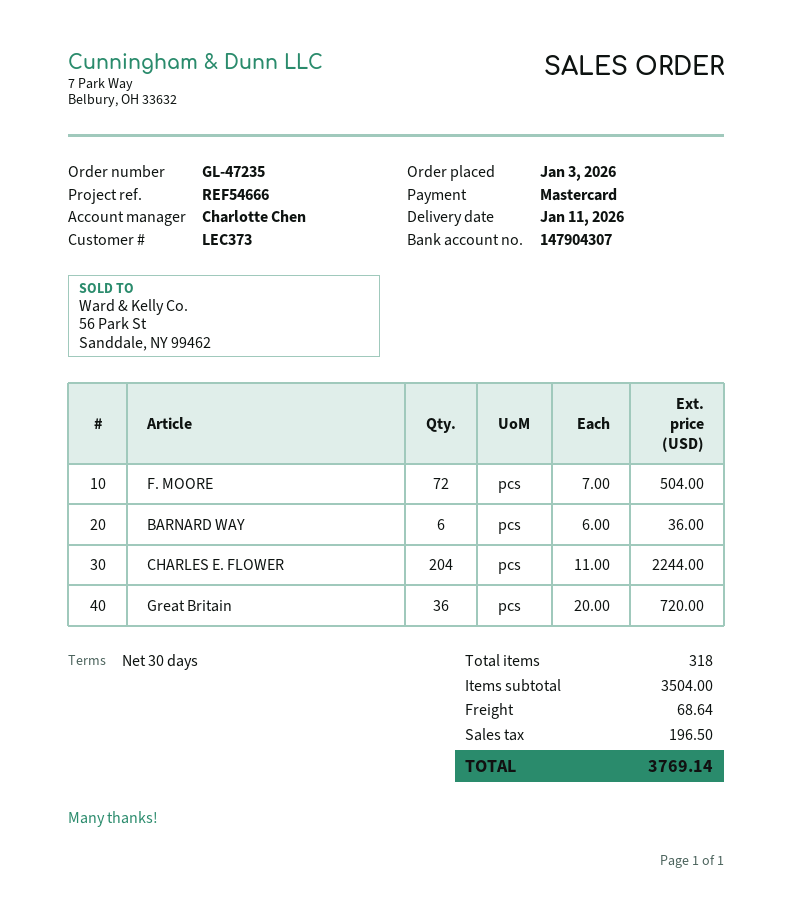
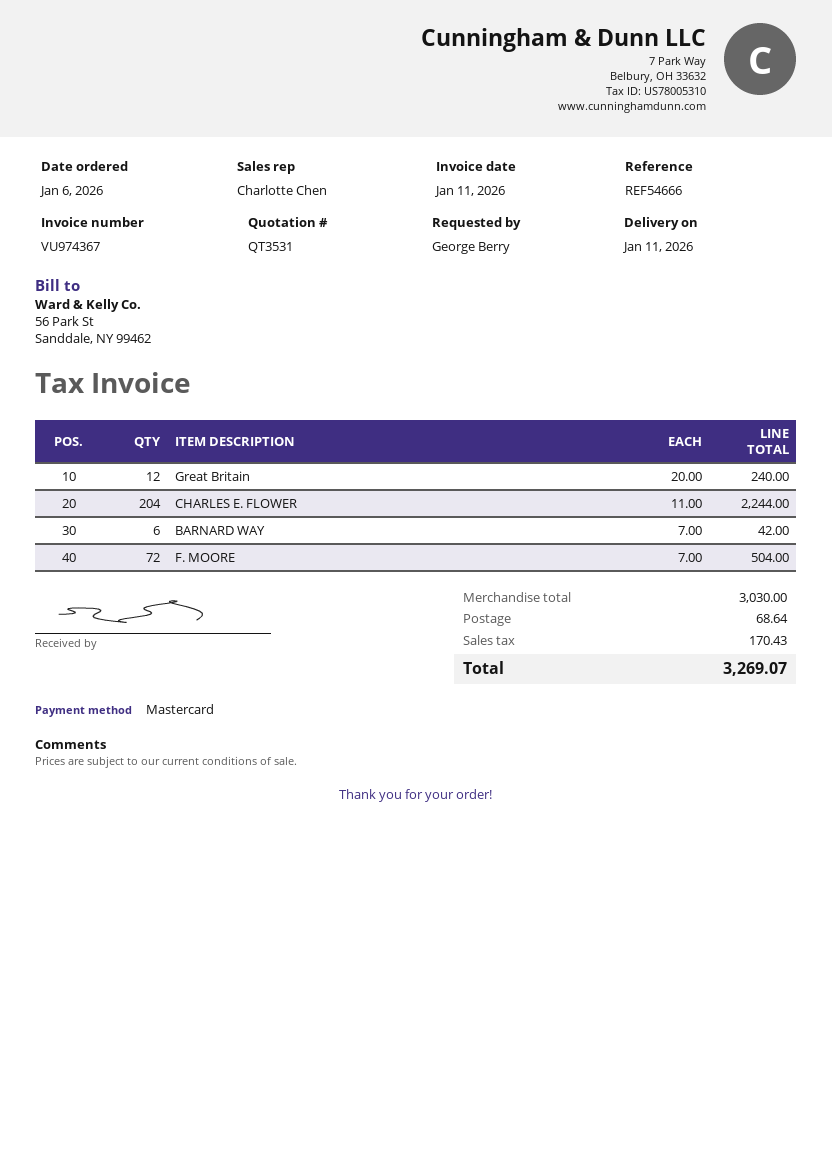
order date: 2026-01-03 -> 2026-01-06
BARNARD WAY: 6 x 6.00 = 36.00 -> 6 x 7.00 = 42.00
Great Britain: 36 x 20.00 = 720.00 -> 12 x 20.00 = 240.00
subtotal: 3504.00 -> 3030.00
tax: 196.50 -> 170.43
total: 3769.14 -> 3269.07

